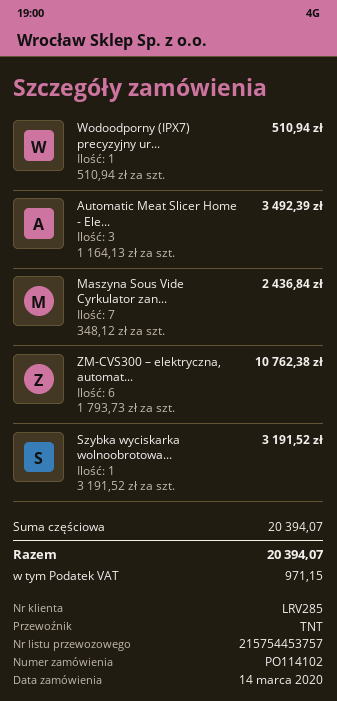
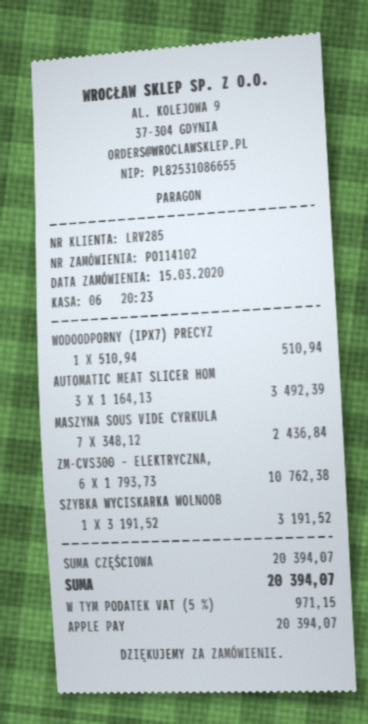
order date: 2020-03-14 -> 2020-03-15

